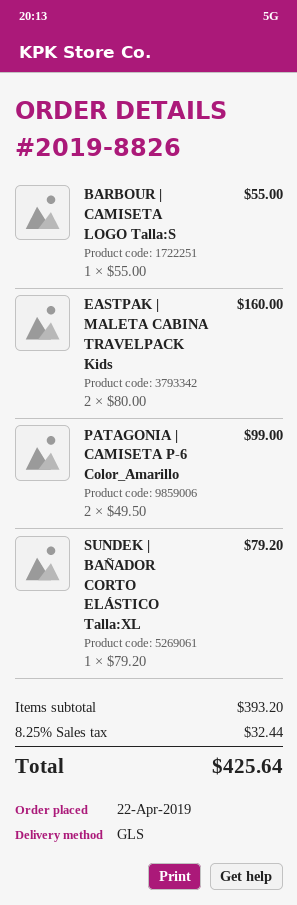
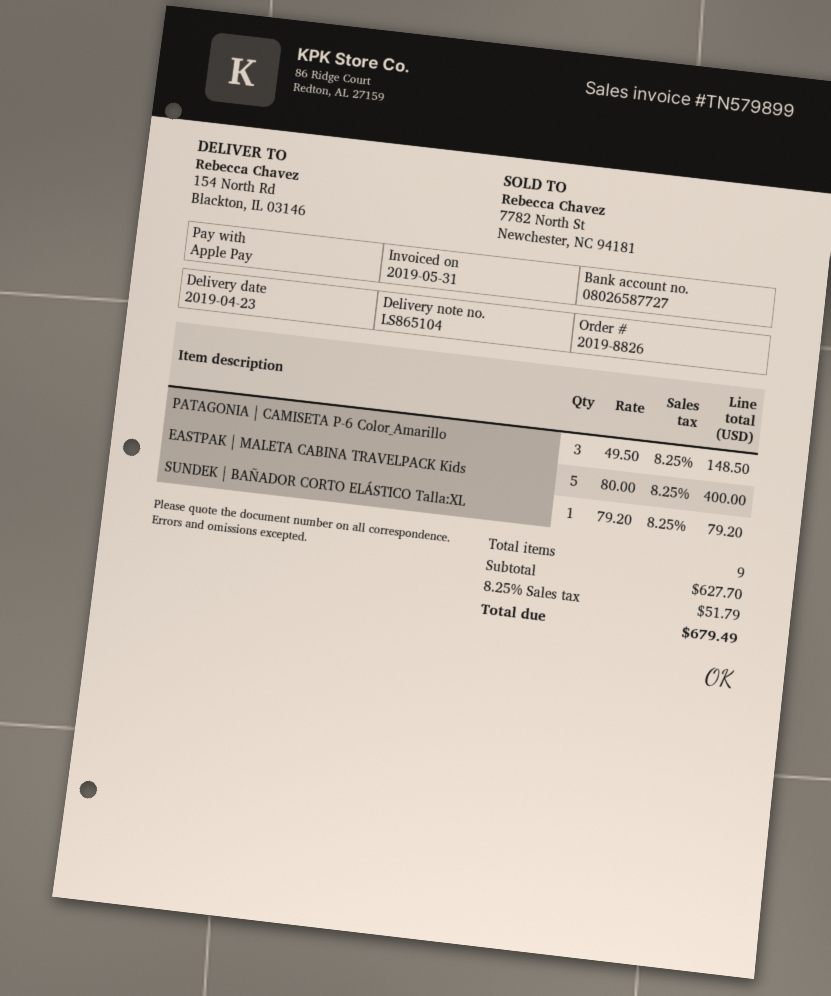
BARBOUR | CAMISETA LOGO Talla:S: 1 x 55.00 = 55.00 -> none
EASTPAK | MALETA CABINA TRAVELPACK Kids: 2 x 80.00 = 160.00 -> 5 x 80.00 = 400.00
PATAGONIA | CAMISETA P-6 Color_Amarillo: 2 x 49.50 = 99.00 -> 3 x 49.50 = 148.50
subtotal: 393.20 -> 627.70
tax: 8.25% = 32.44 -> 8.25% = 51.79
total: 425.64 -> 679.49

